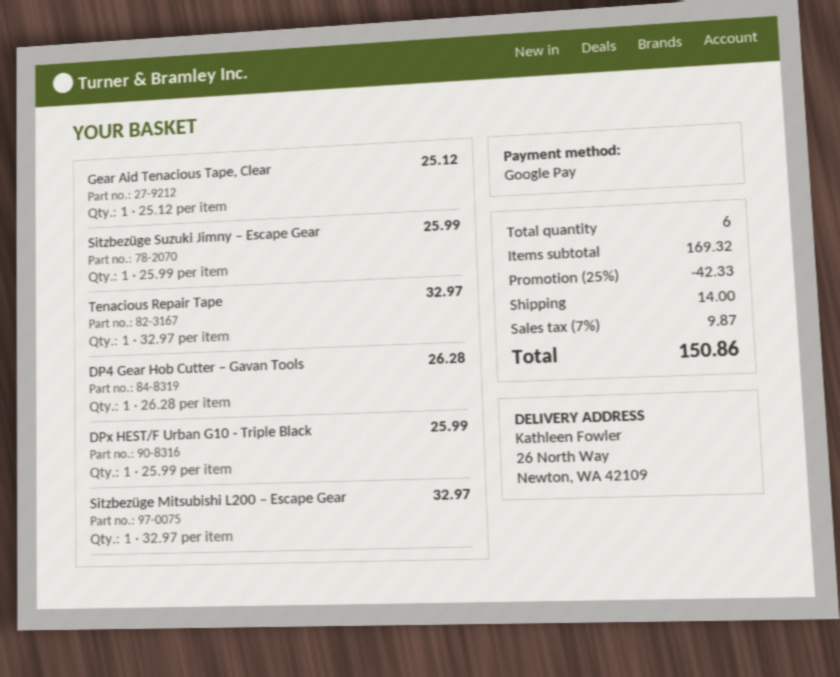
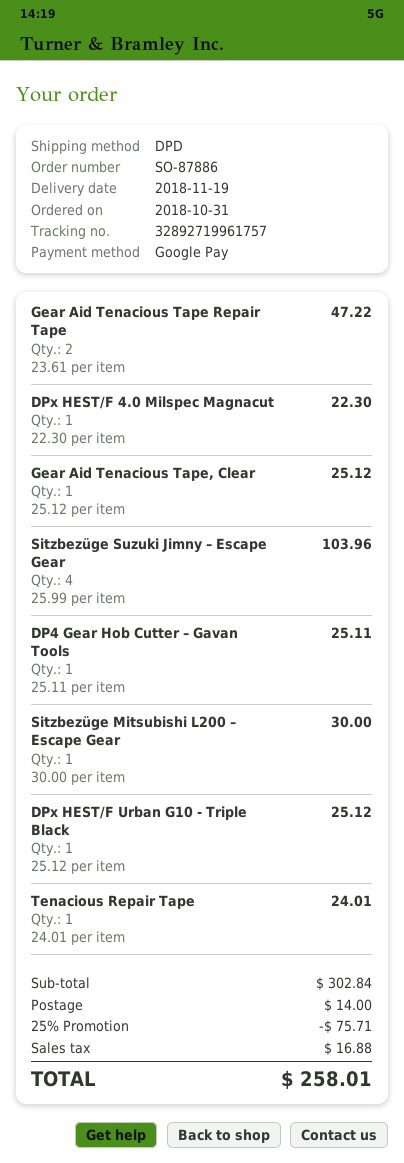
Sitzbezüge Suzuki Jimny – Escape Gear: 1 x 25.99 = 25.99 -> 4 x 25.99 = 103.96
Tenacious Repair Tape: 1 x 32.97 = 32.97 -> 1 x 24.01 = 24.01
DP4 Gear Hob Cutter – Gavan Tools: 1 x 26.28 = 26.28 -> 1 x 25.11 = 25.11
DPx HEST/F Urban G10 - Triple Black: 1 x 25.99 = 25.99 -> 1 x 25.12 = 25.12
Sitzbezüge Mitsubishi L200 – Escape Gear: 1 x 32.97 = 32.97 -> 1 x 30.00 = 30.00
Gear Aid Tenacious Tape Repair Tape: none -> 2 x 23.61 = 47.22
DPx HEST/F 4.0 Milspec Magnacut: none -> 1 x 22.30 = 22.30
subtotal: 169.32 -> 302.84
discount: 25% = 42.33 -> 25% = 75.71
tax: 9.87 -> 16.88
total: 150.86 -> 258.01

